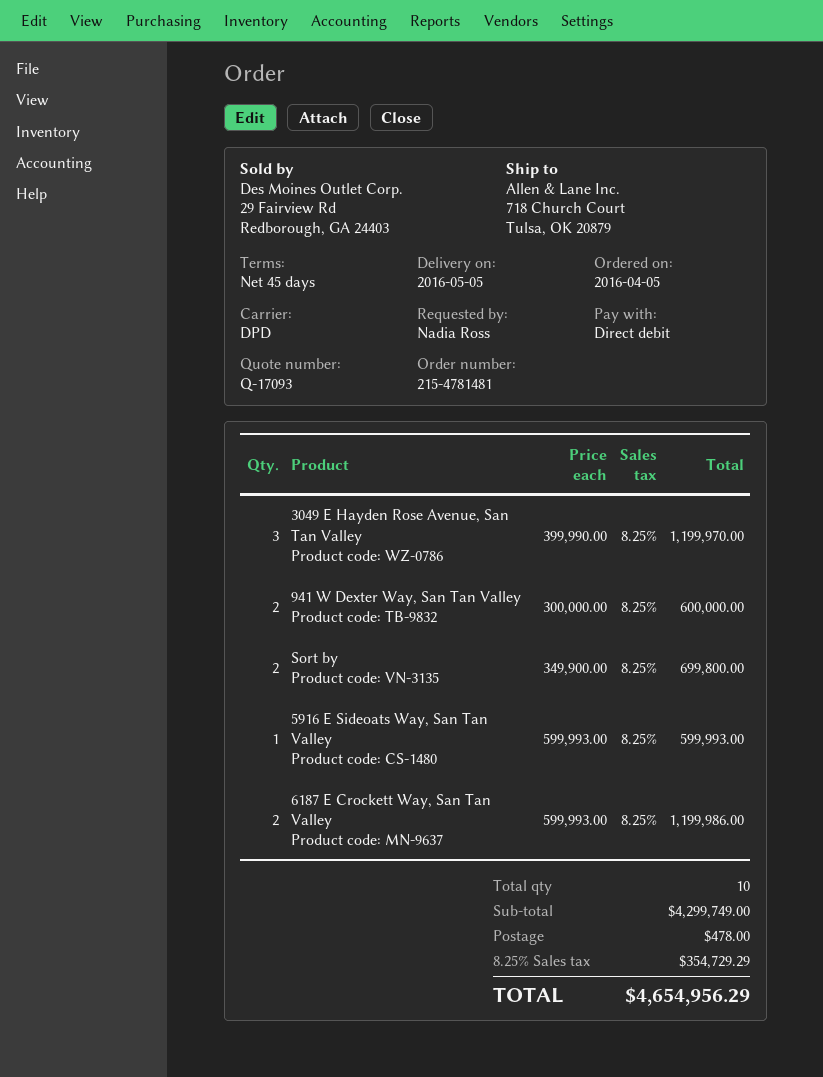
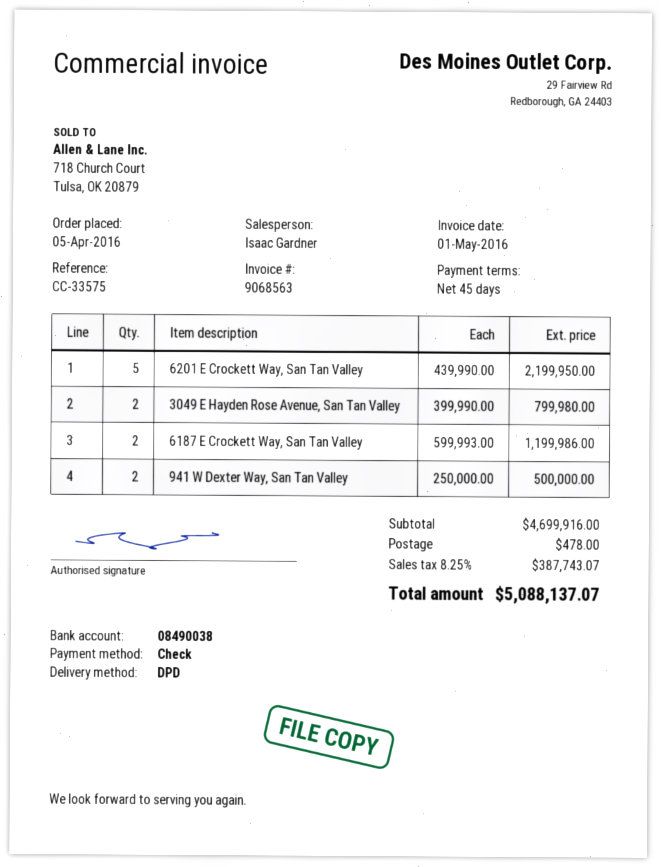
payment method: direct debit -> cheque
3049 E Hayden Rose Avenue, San Tan Valley: 3 x 399990.00 = 1199970.00 -> 2 x 399990.00 = 799980.00
941 W Dexter Way, San Tan Valley: 2 x 300000.00 = 600000.00 -> 2 x 250000.00 = 500000.00
Sort by: 2 x 349900.00 = 699800.00 -> none
5916 E Sideoats Way, San Tan Valley: 1 x 599993.00 = 599993.00 -> none
6201 E Crockett Way, San Tan Valley: none -> 5 x 439990.00 = 2199950.00
subtotal: 4299749.00 -> 4699916.00
tax: 8.25% = 354729.29 -> 8.25% = 387743.07
total: 4654956.29 -> 5088137.07

